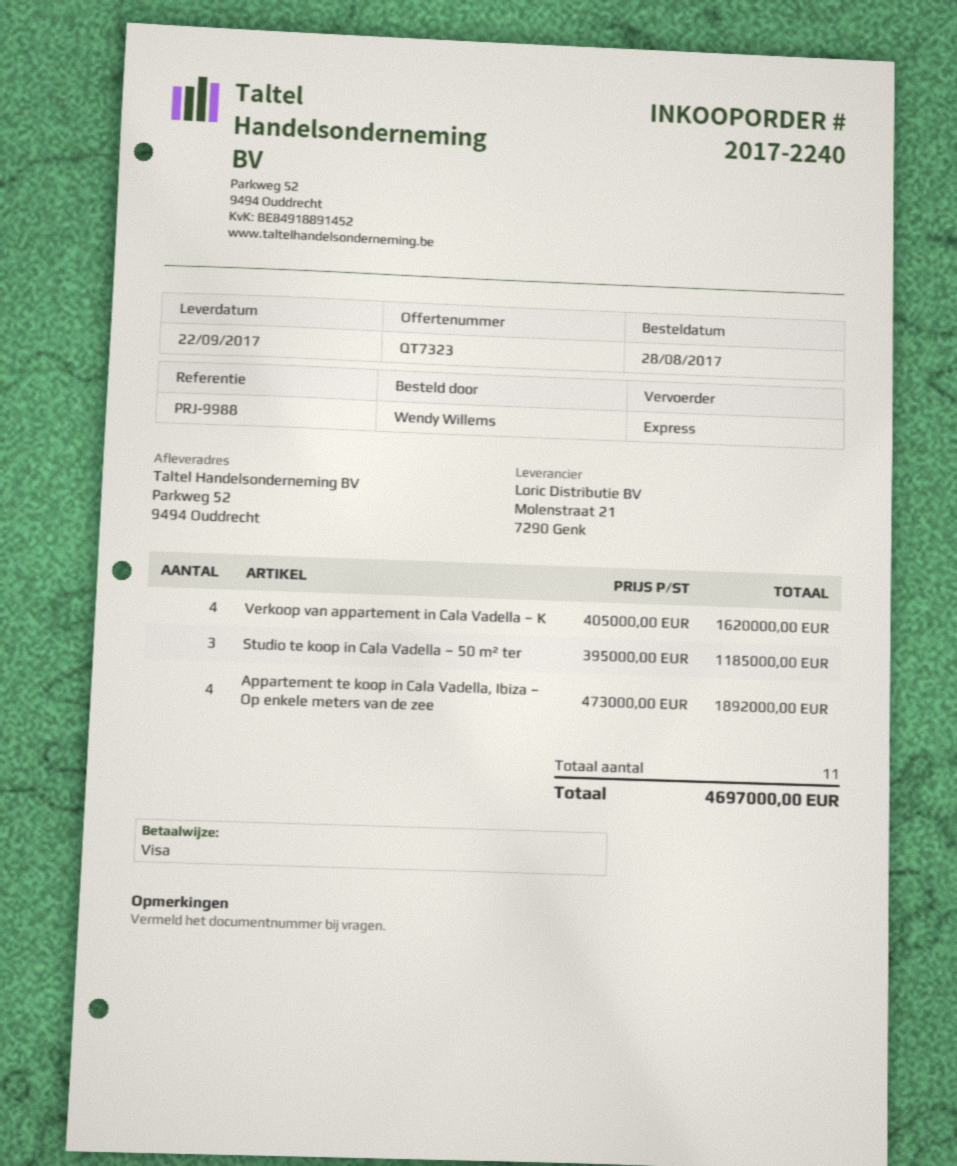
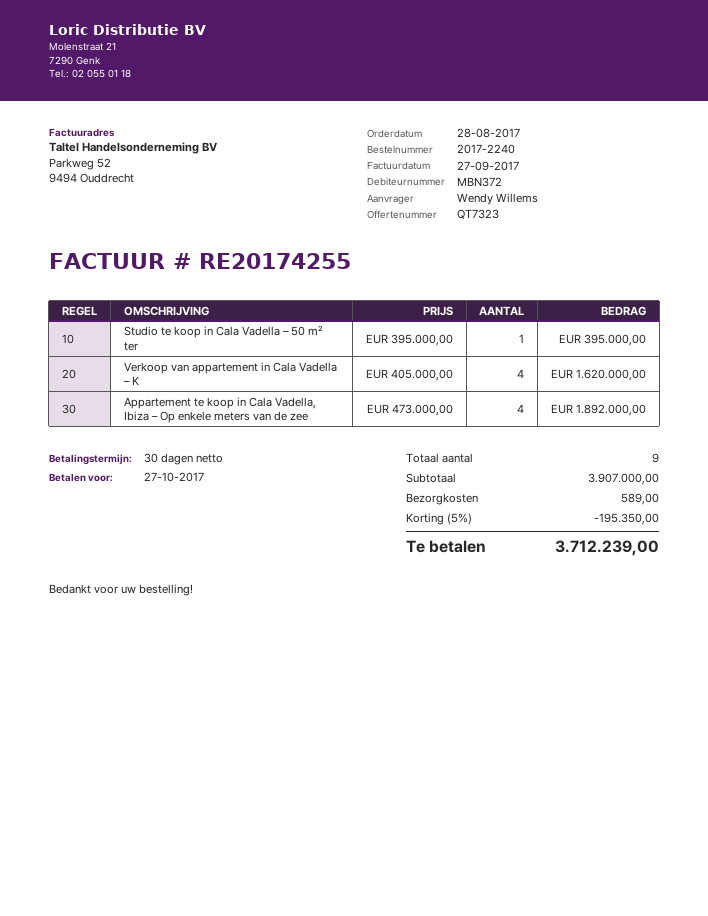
Studio te koop in Cala Vadella – 50 m² ter: 3 x 395000.00 = 1185000.00 -> 1 x 395000.00 = 395000.00
total quantity: 11 -> 9
discount: none -> 5% = 195350.00
shipping: none -> 589.00
total: 4697000.00 -> 3712239.00

